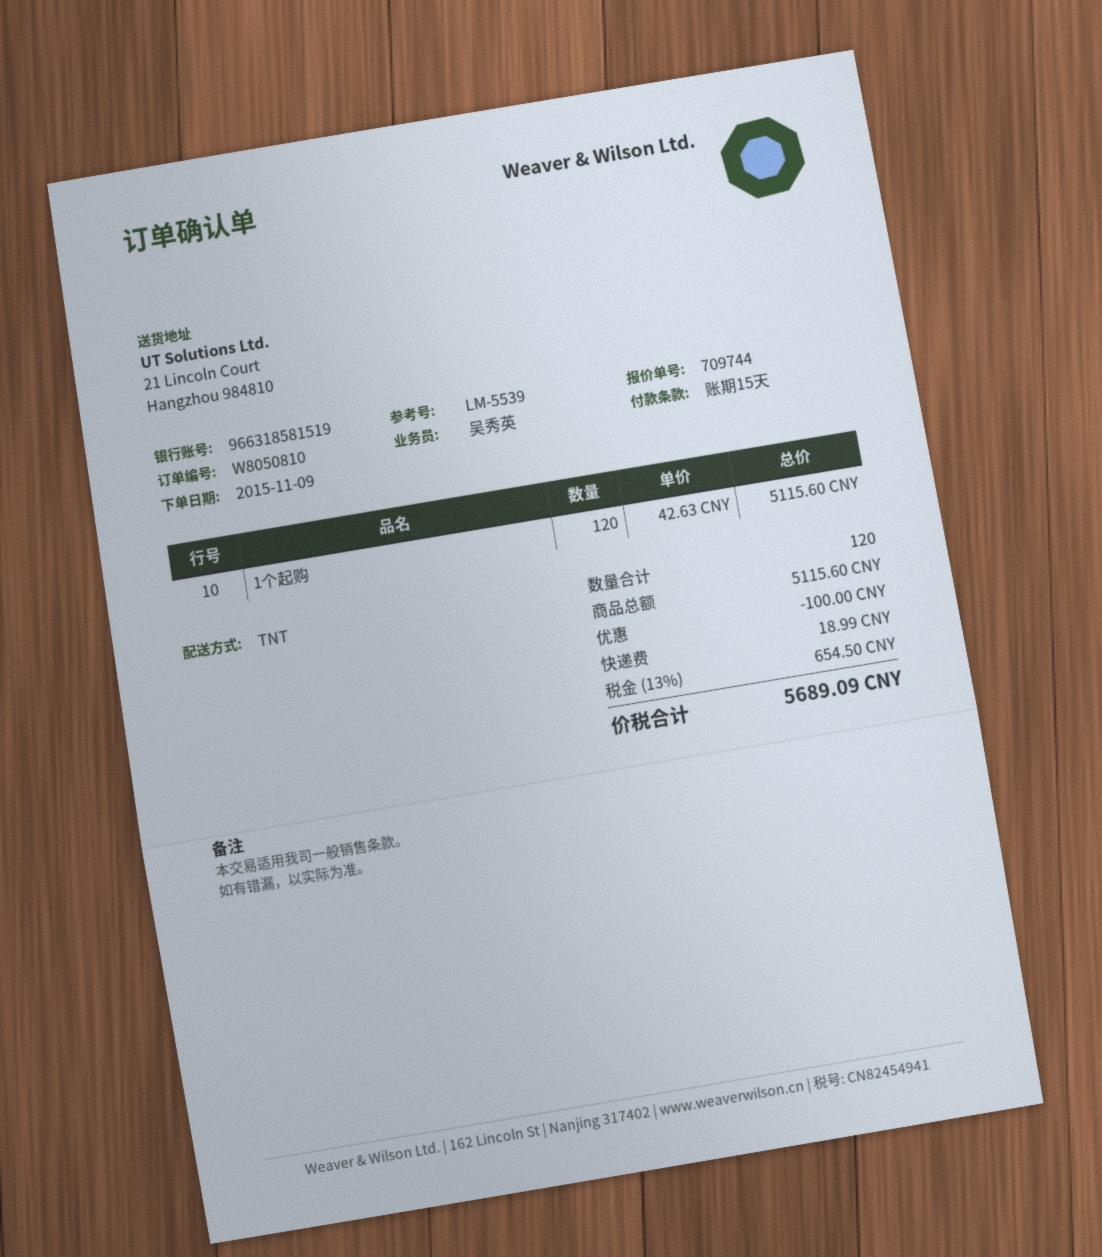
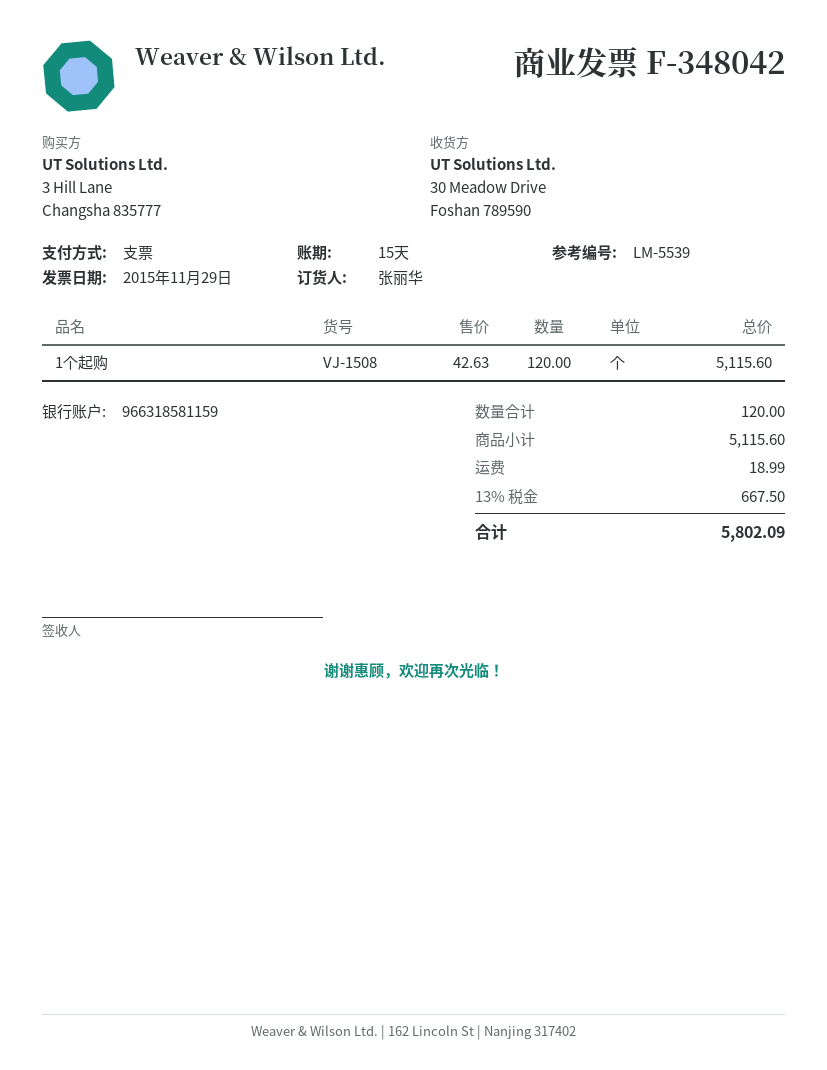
bank account: 966318581519 -> 966318581159
ship to: 21 Lincoln Court, Hangzhou 984810 -> 30 Meadow Drive, Foshan 789590
discount: 100.00 -> none
tax: 13% = 654.50 -> 13% = 667.50
total: 5689.09 -> 5802.09

